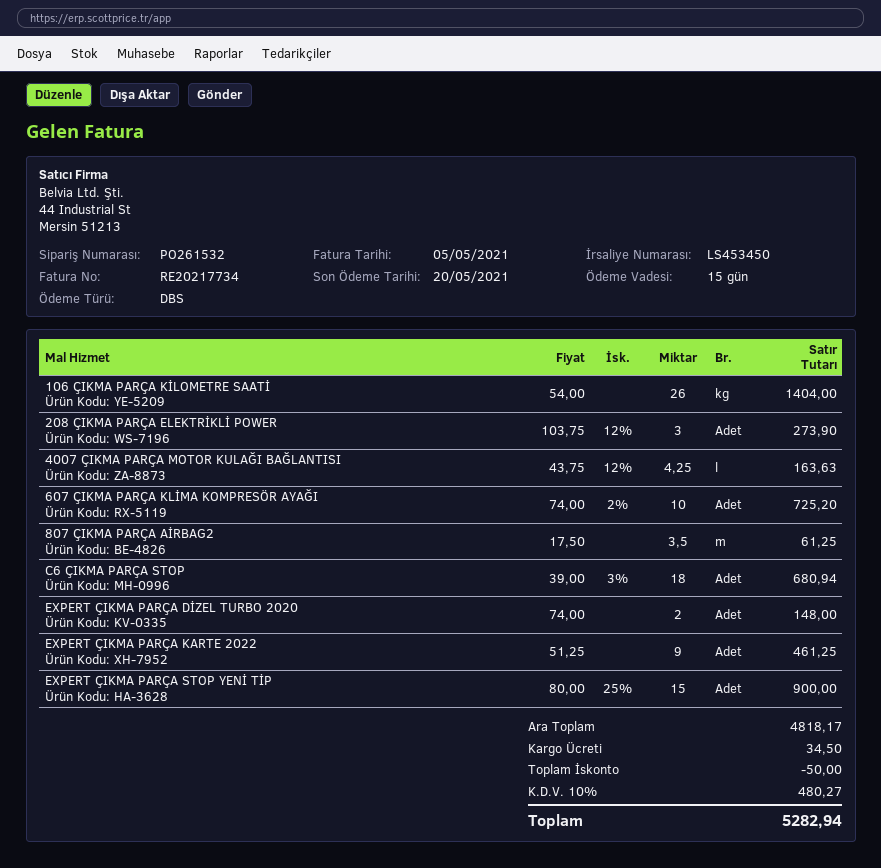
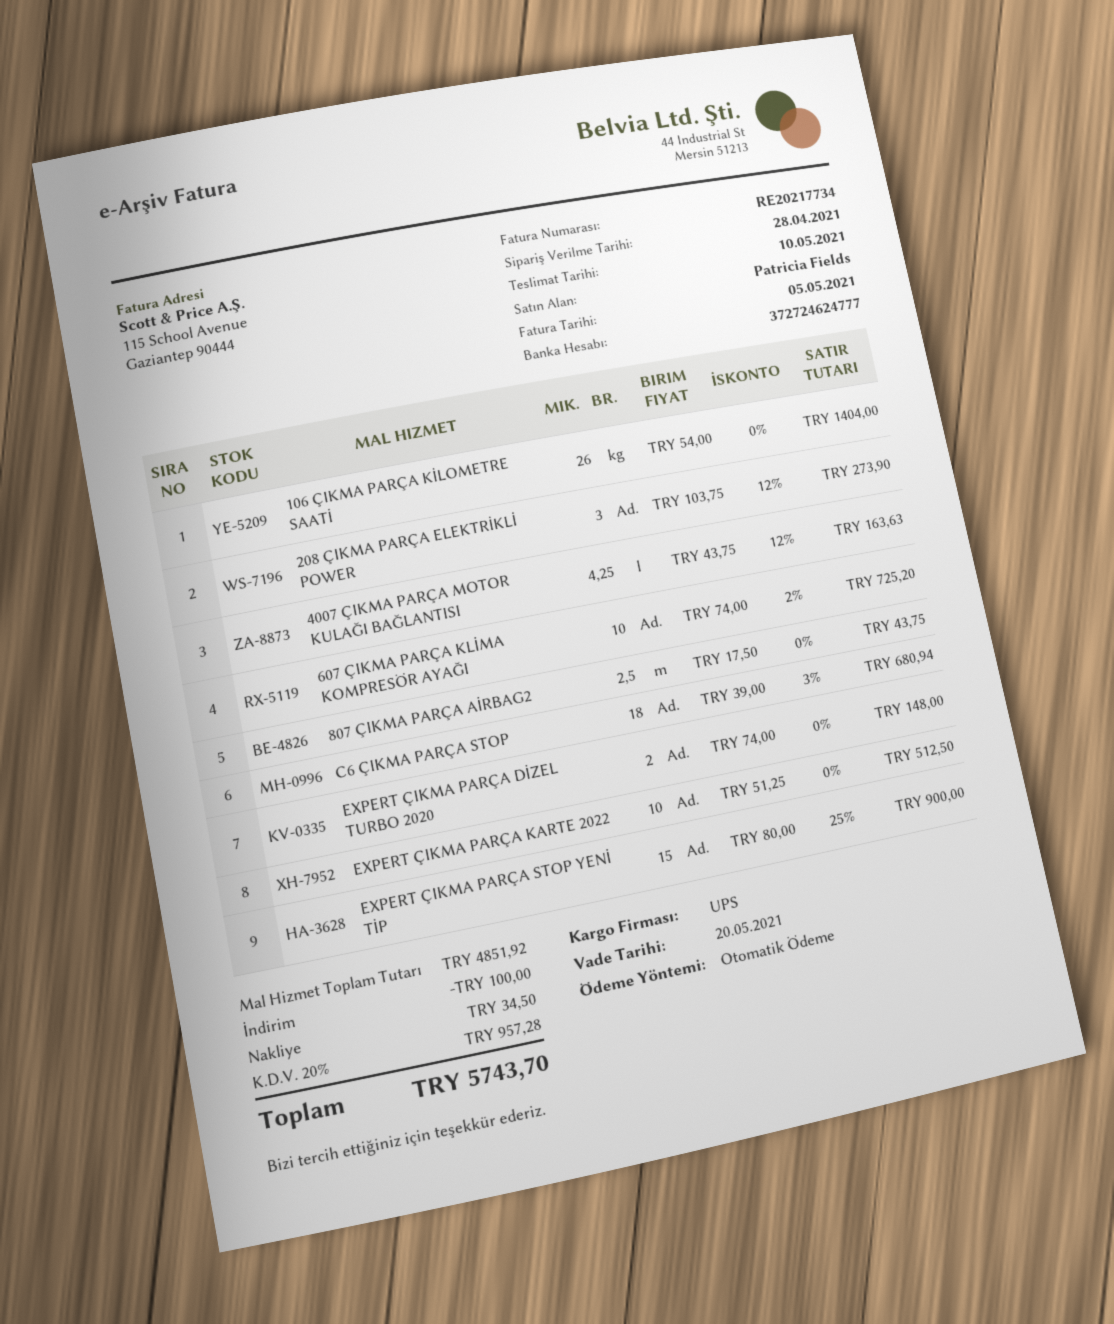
807 ÇIKMA PARÇA AİRBAG2: 3.5 x 17.50 = 61.25 -> 2.5 x 17.50 = 43.75
EXPERT ÇIKMA PARÇA KARTE 2022: 9 x 51.25 = 461.25 -> 10 x 51.25 = 512.50
subtotal: 4818.17 -> 4851.92
discount: 50.00 -> 100.00
tax: 10% = 480.27 -> 20% = 957.28
total: 5282.94 -> 5743.70

